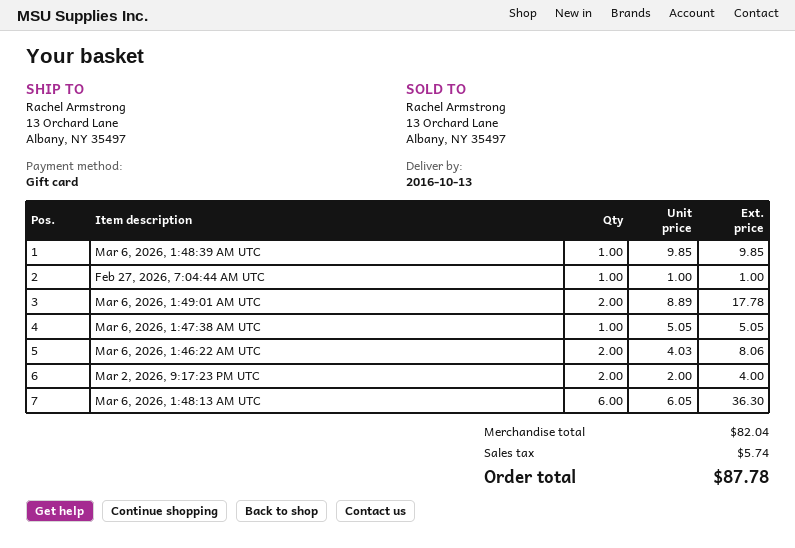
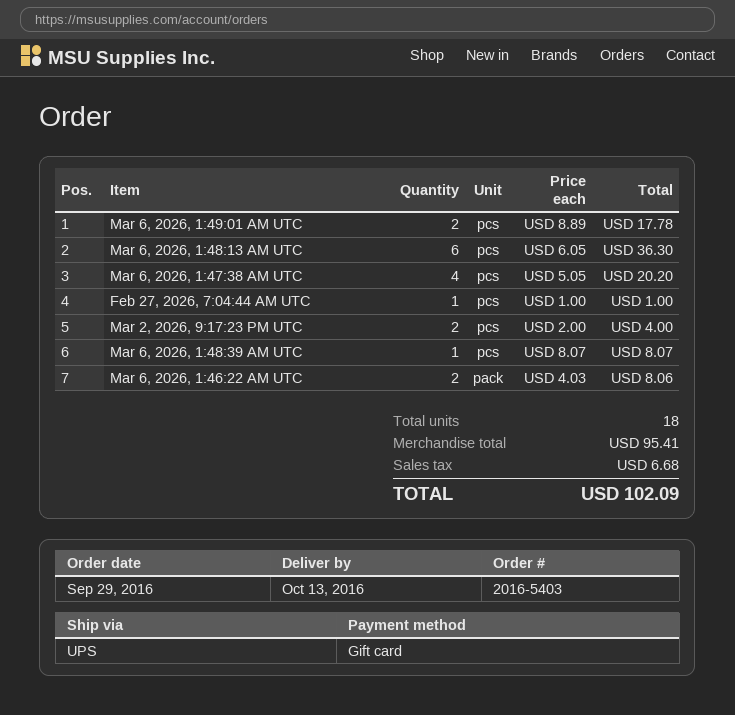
Mar 6, 2026, 1:48:39 AM UTC: 1 x 9.85 = 9.85 -> 1 x 8.07 = 8.07
Mar 6, 2026, 1:47:38 AM UTC: 1 x 5.05 = 5.05 -> 4 x 5.05 = 20.20
subtotal: 82.04 -> 95.41
tax: 5.74 -> 6.68
total: 87.78 -> 102.09

